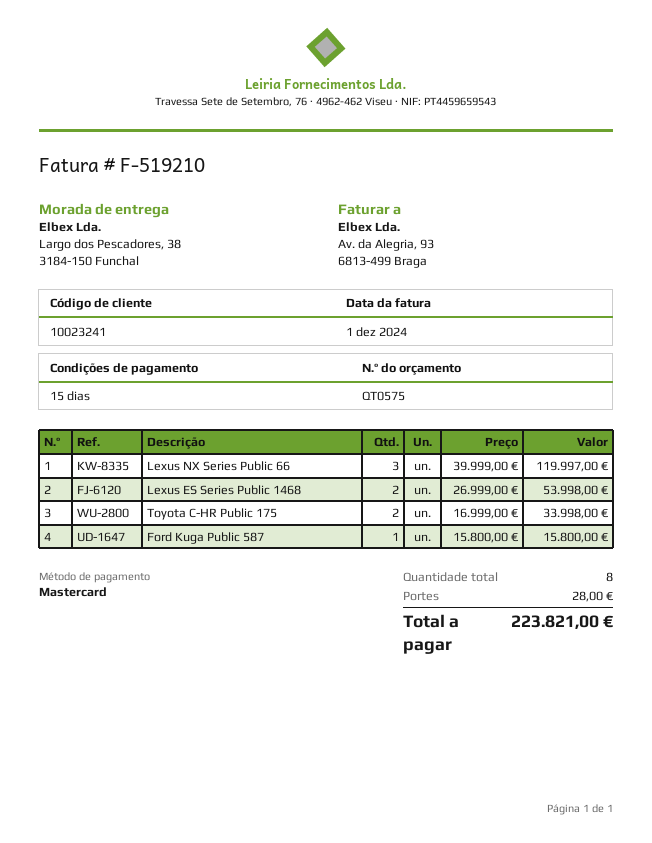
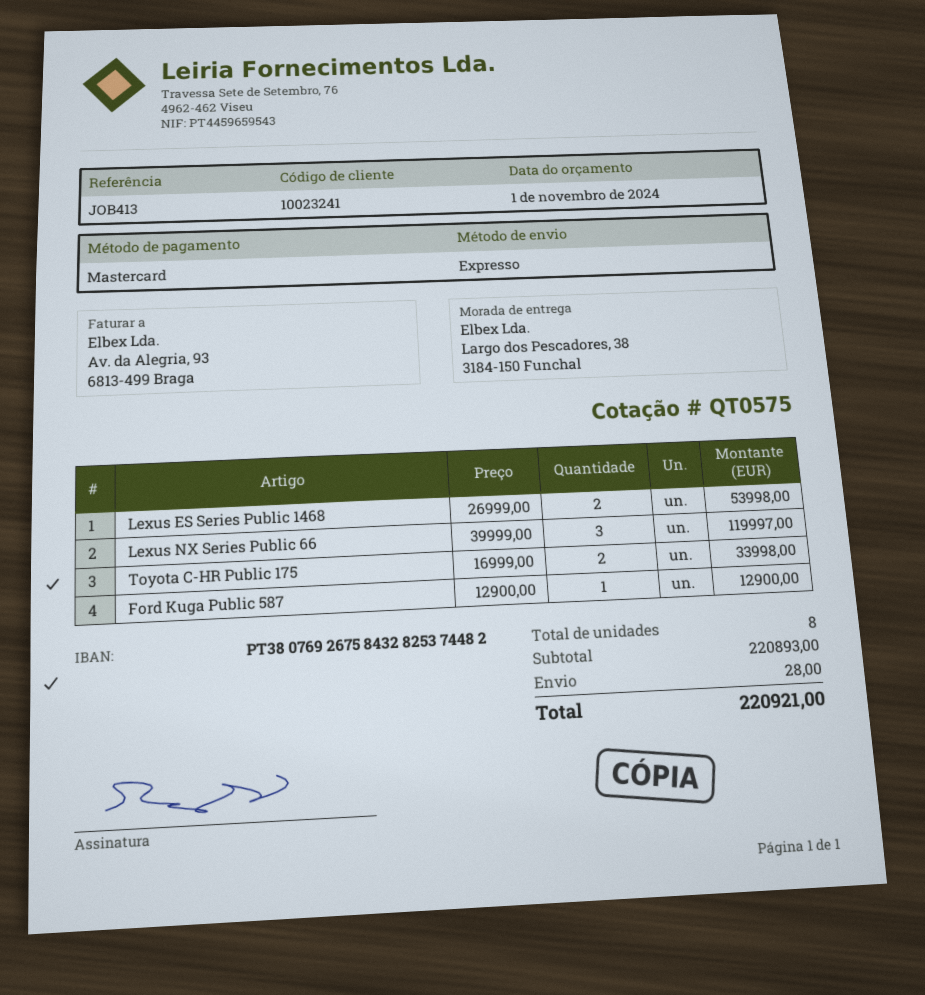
Ford Kuga Public 587: 1 x 15800.00 = 15800.00 -> 1 x 12900.00 = 12900.00
total: 223821.00 -> 220921.00

